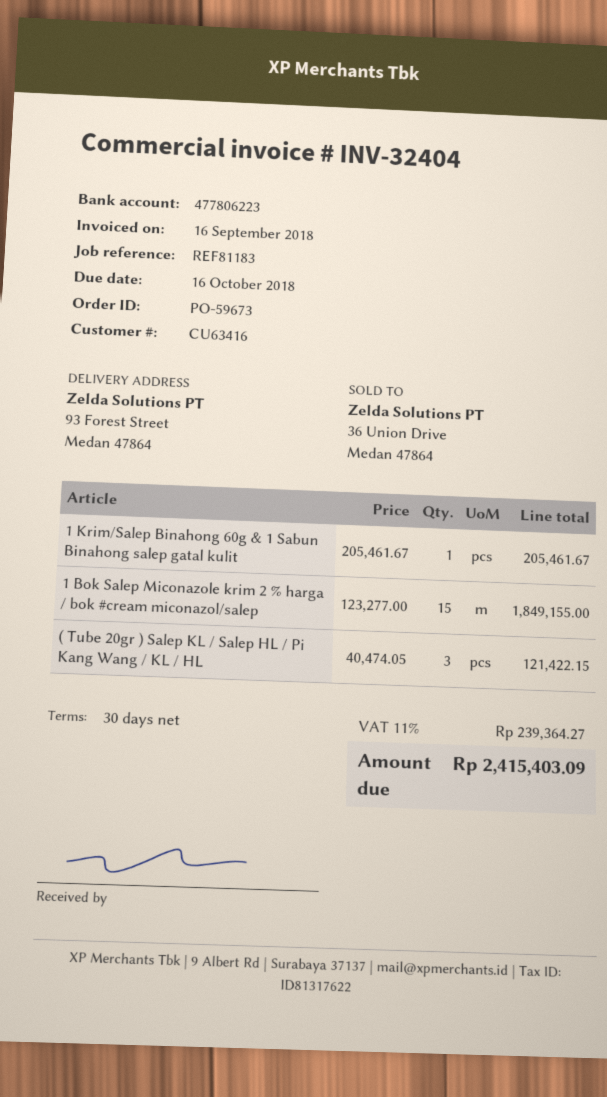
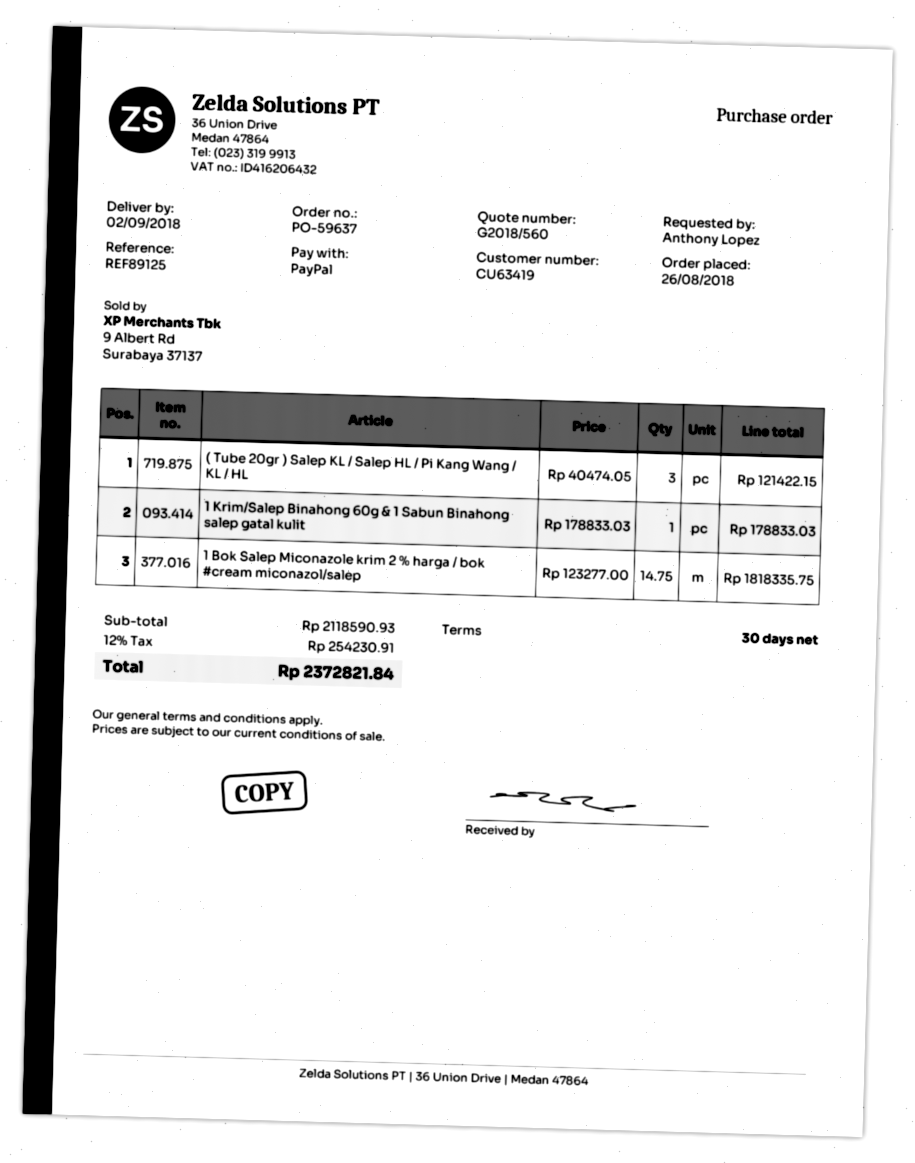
order number: PO-59673 -> PO-59637
customer number: CU63416 -> CU63419
reference: REF81183 -> REF89125
1 Krim/Salep Binahong 60g & 1 Sabun Binahong salep gatal kulit: 1 x 205461.67 = 205461.67 -> 1 x 178833.03 = 178833.03
1 Bok Salep Miconazole krim 2 % harga / bok #cream miconazol/salep: 15 x 123277.00 = 1849155.00 -> 14.75 x 123277.00 = 1818335.75
tax: 11% = 239364.27 -> 12% = 254230.91
total: 2415403.09 -> 2372821.84

